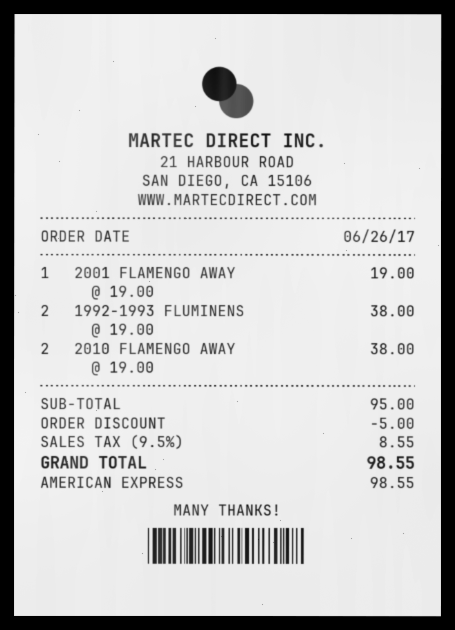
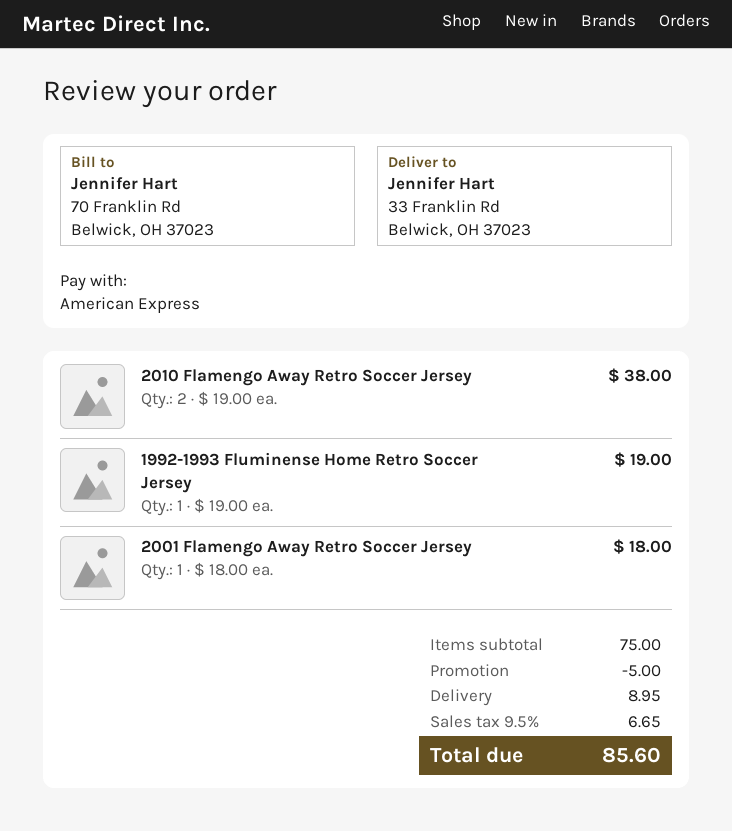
2001 FLAMENGO AWAY: 1 x 19.00 = 19.00 -> 1 x 18.00 = 18.00
1992-1993 FLUMINENS: 2 x 19.00 = 38.00 -> 1 x 19.00 = 19.00
subtotal: 95.00 -> 75.00
shipping: none -> 8.95
tax: 9.5% = 8.55 -> 9.5% = 6.65
total: 98.55 -> 85.60

